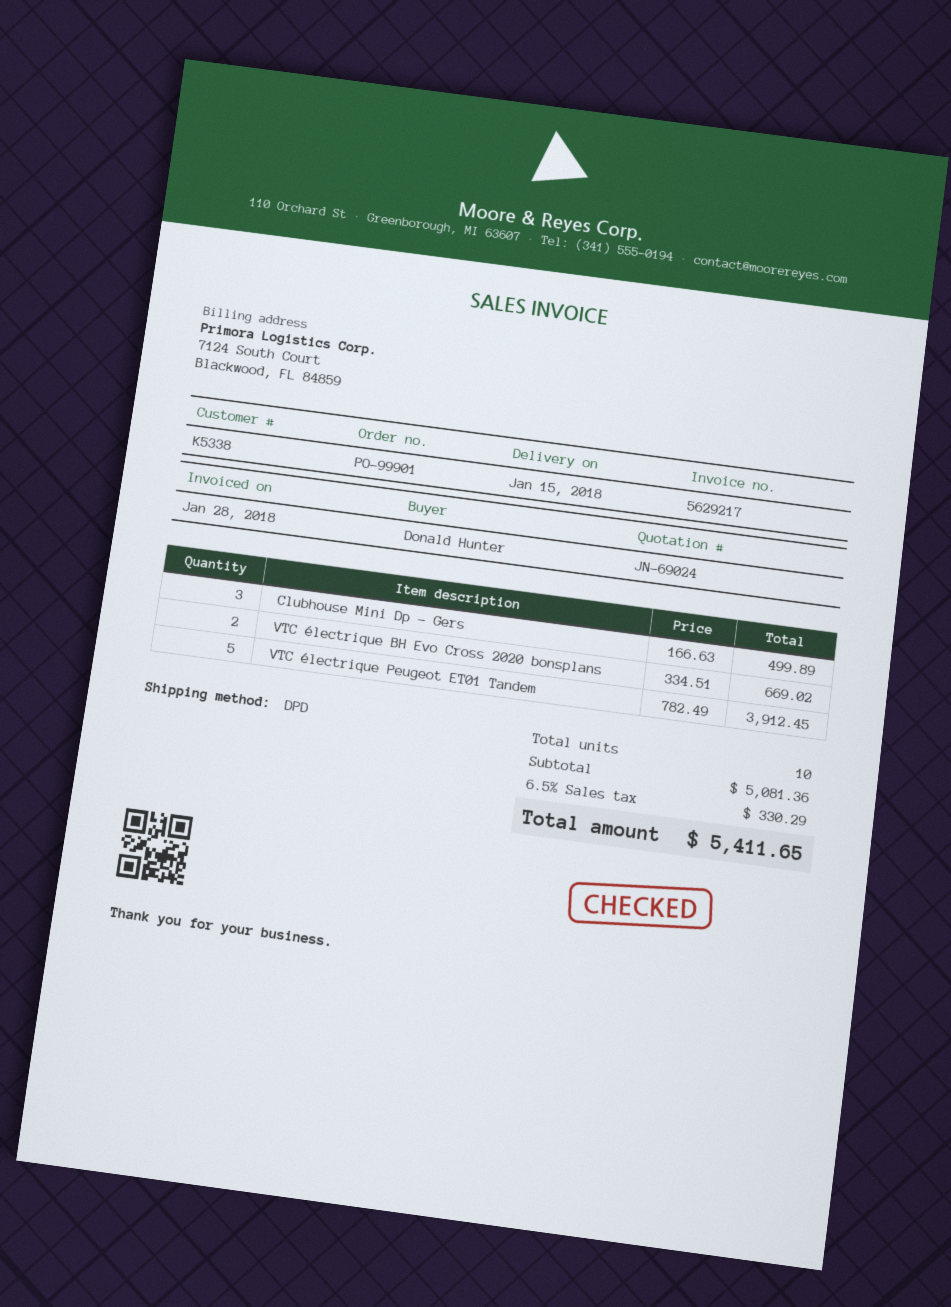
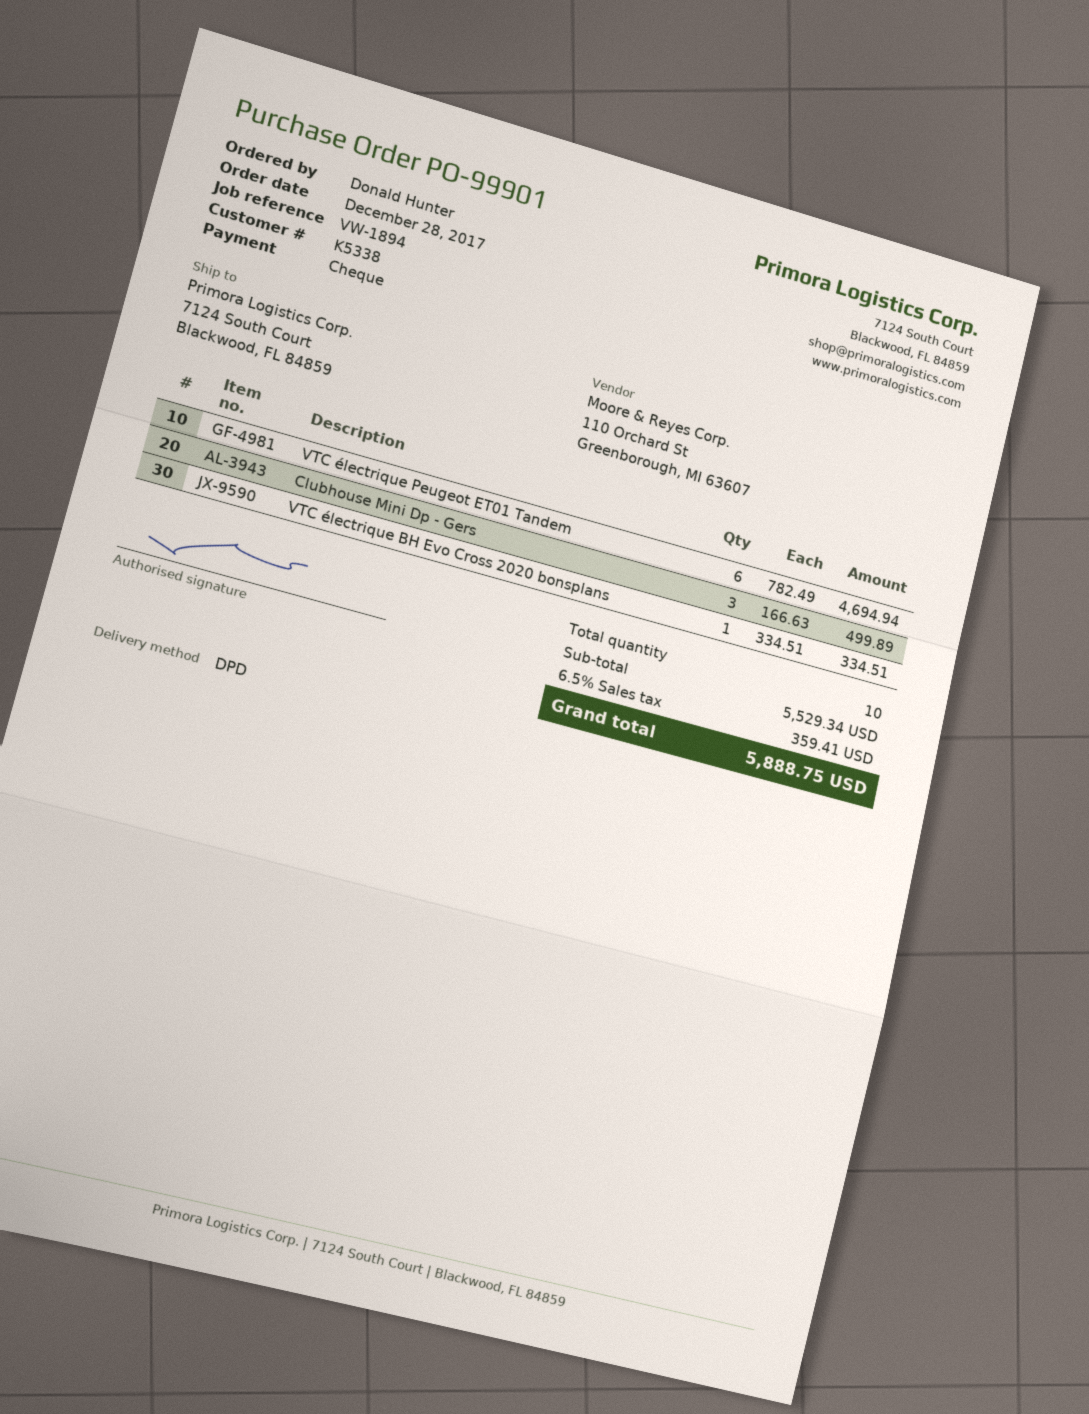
VTC électrique BH Evo Cross 2020 bonsplans: 2 x 334.51 = 669.02 -> 1 x 334.51 = 334.51
VTC électrique Peugeot ET01 Tandem: 5 x 782.49 = 3912.45 -> 6 x 782.49 = 4694.94
subtotal: 5081.36 -> 5529.34
tax: 6.5% = 330.29 -> 6.5% = 359.41
total: 5411.65 -> 5888.75

